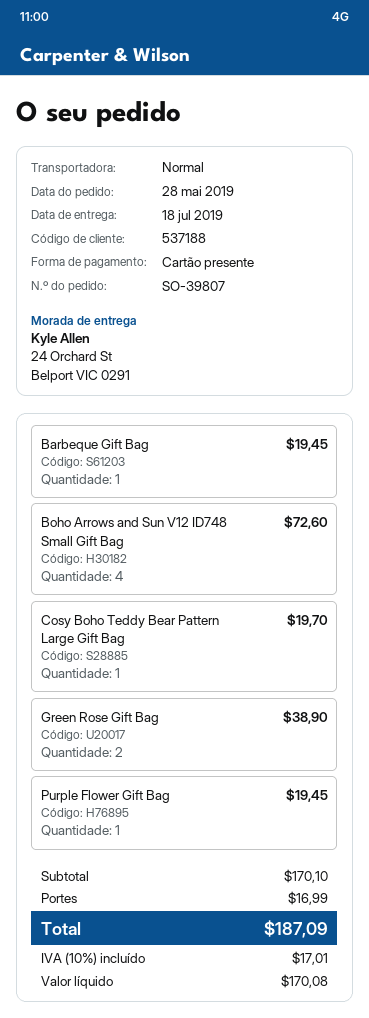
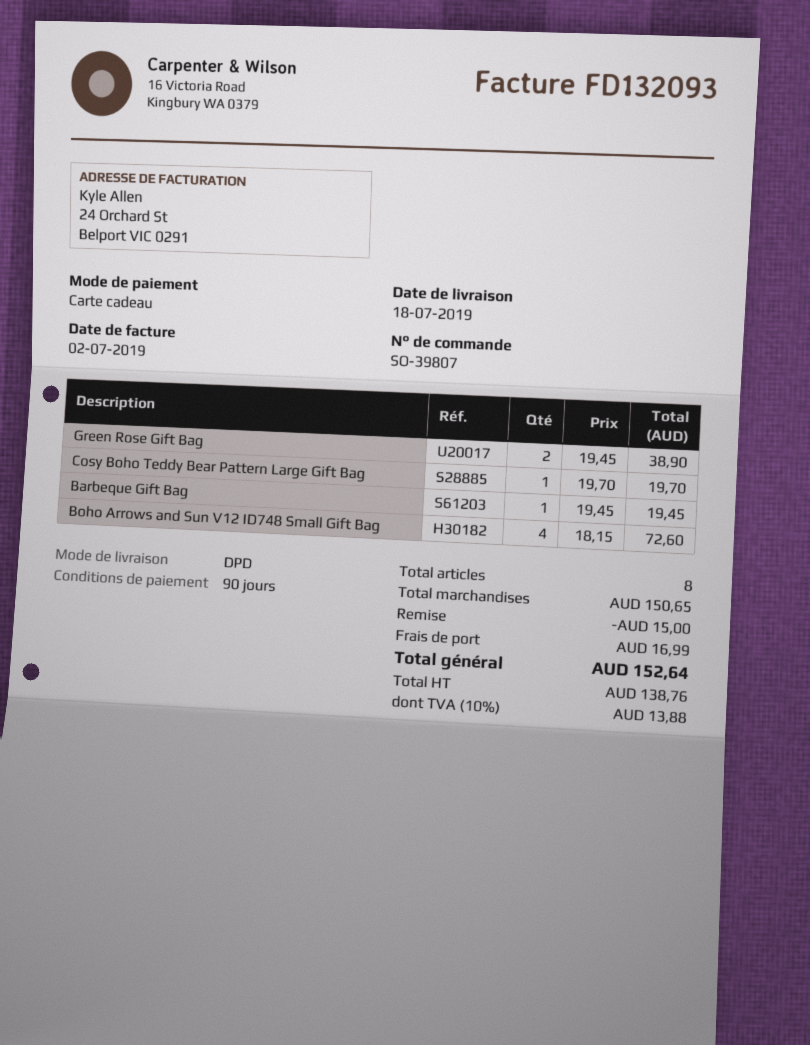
shipping method: standard -> DPD
Purple Flower Gift Bag: 1 for 19.45 -> none
subtotal: 170.10 -> 150.65
discount: none -> 15.00
net: 170.08 -> 138.76
tax: 10% = 17.01 -> 10% = 13.88
total: 187.09 -> 152.64

